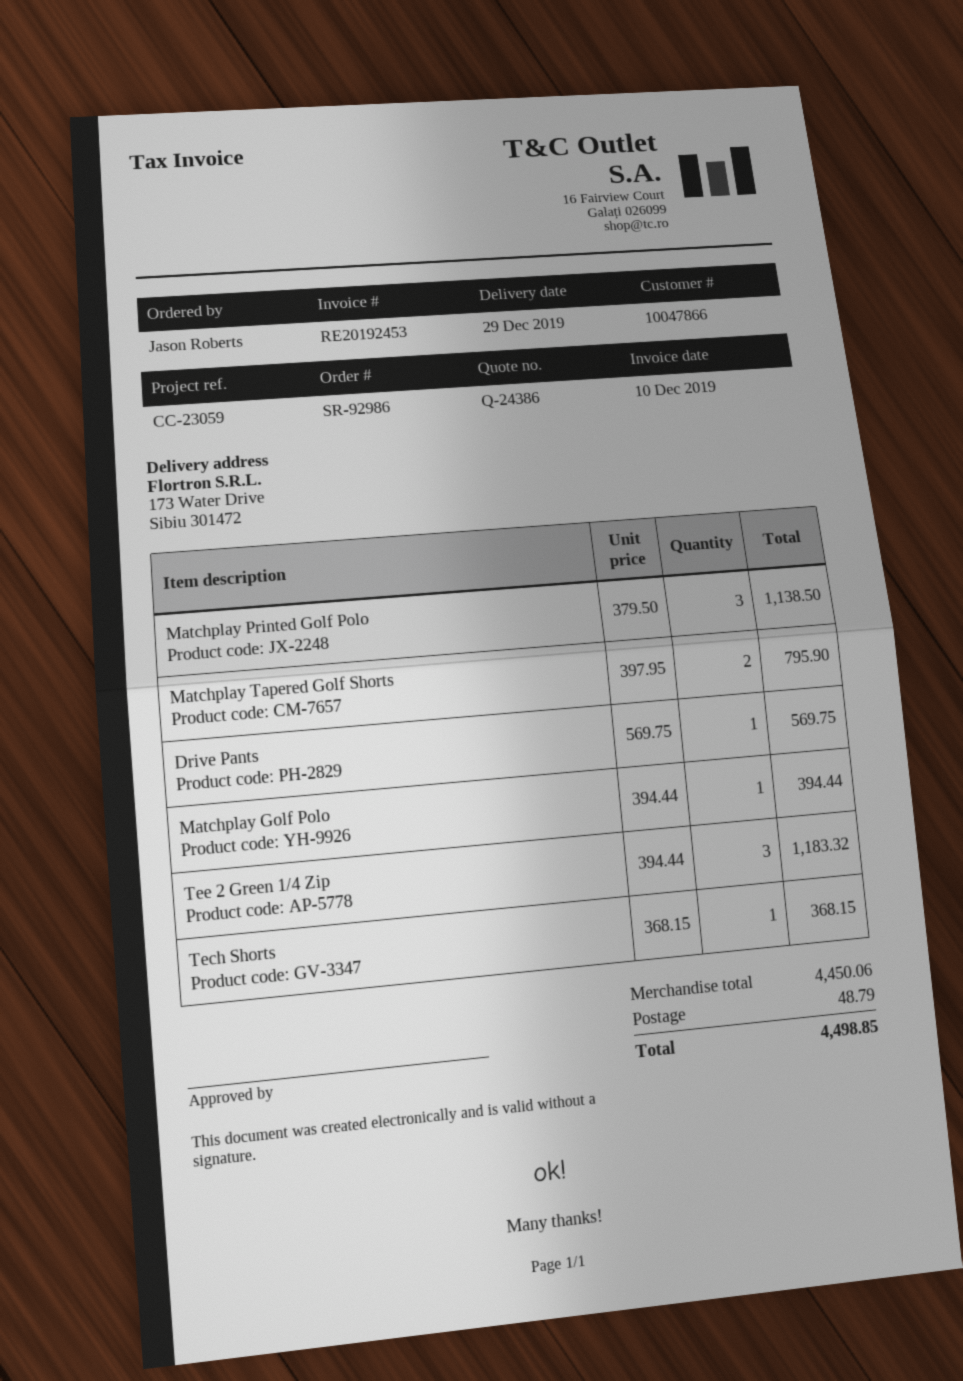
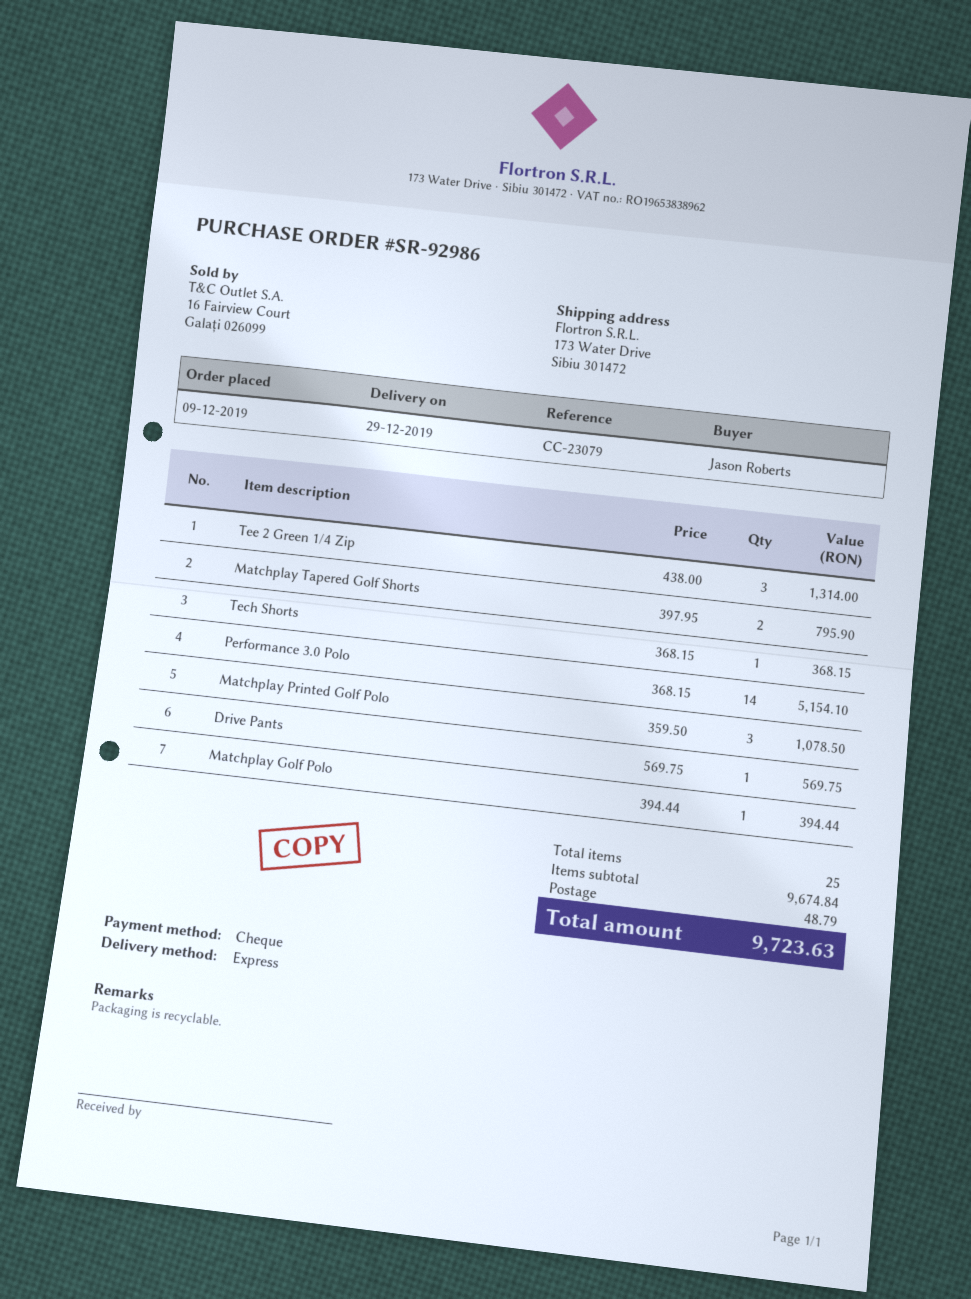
reference: CC-23059 -> CC-23079
Matchplay Printed Golf Polo: 3 x 379.50 = 1138.50 -> 3 x 359.50 = 1078.50
Tee 2 Green 1/4 Zip: 3 x 394.44 = 1183.32 -> 3 x 438.00 = 1314.00
Performance 3.0 Polo: none -> 14 x 368.15 = 5154.10
subtotal: 4450.06 -> 9674.84
total: 4498.85 -> 9723.63

